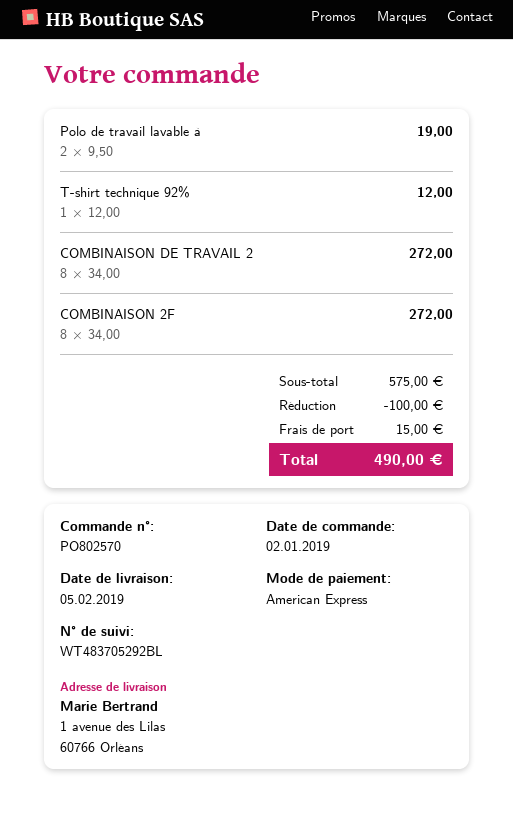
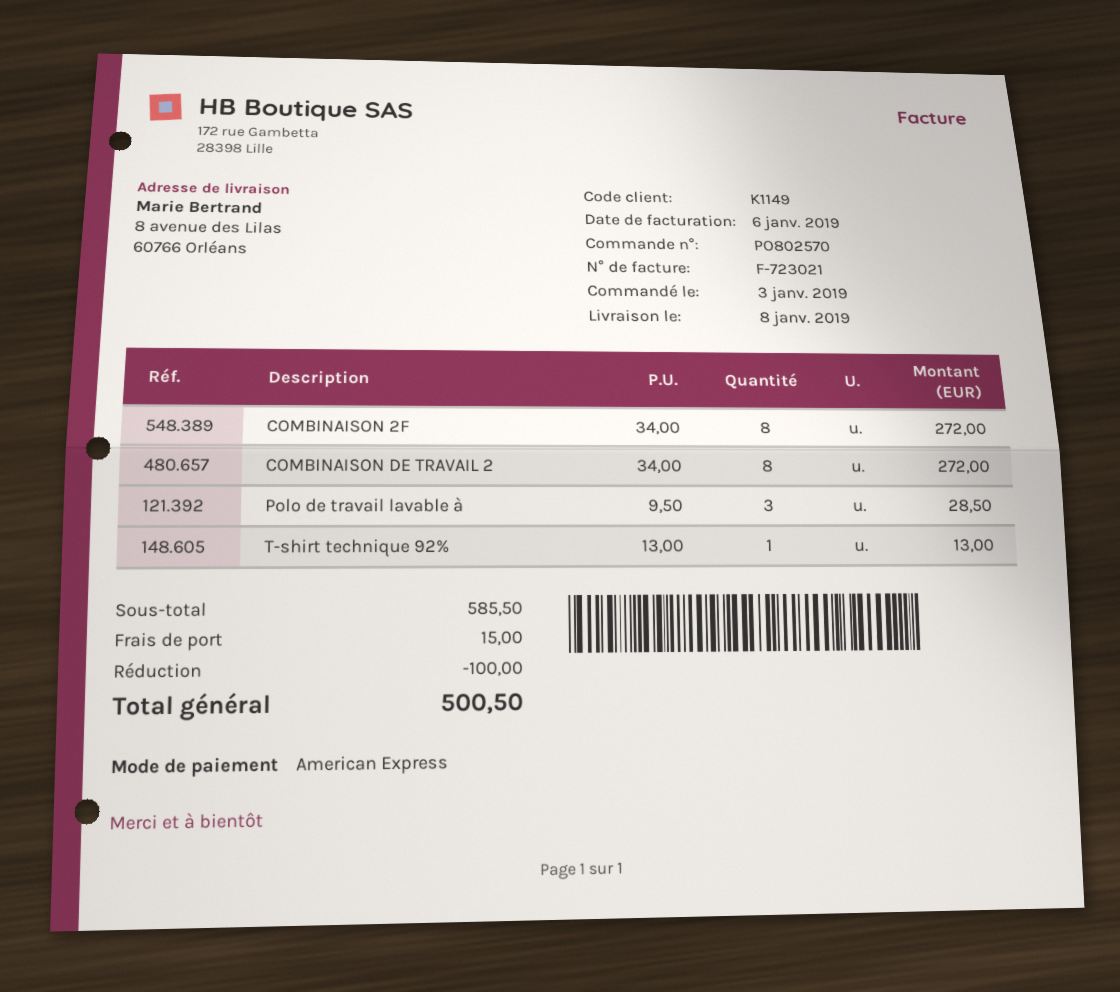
order date: 2019-01-02 -> 2019-01-03
delivery date: 2019-02-05 -> 2019-01-08
ship to: 1 avenue des Lilas, 60766 Orléans -> 8 avenue des Lilas, 60766 Orléans
Polo de travail lavable à: 2 x 9.50 = 19.00 -> 3 x 9.50 = 28.50
T-shirt technique 92%: 1 x 12.00 = 12.00 -> 1 x 13.00 = 13.00
subtotal: 575.00 -> 585.50
total: 490.00 -> 500.50

